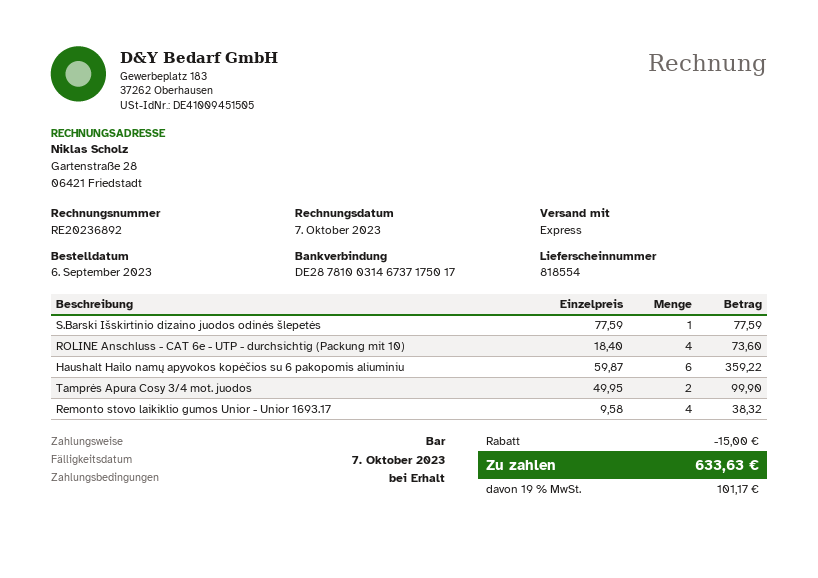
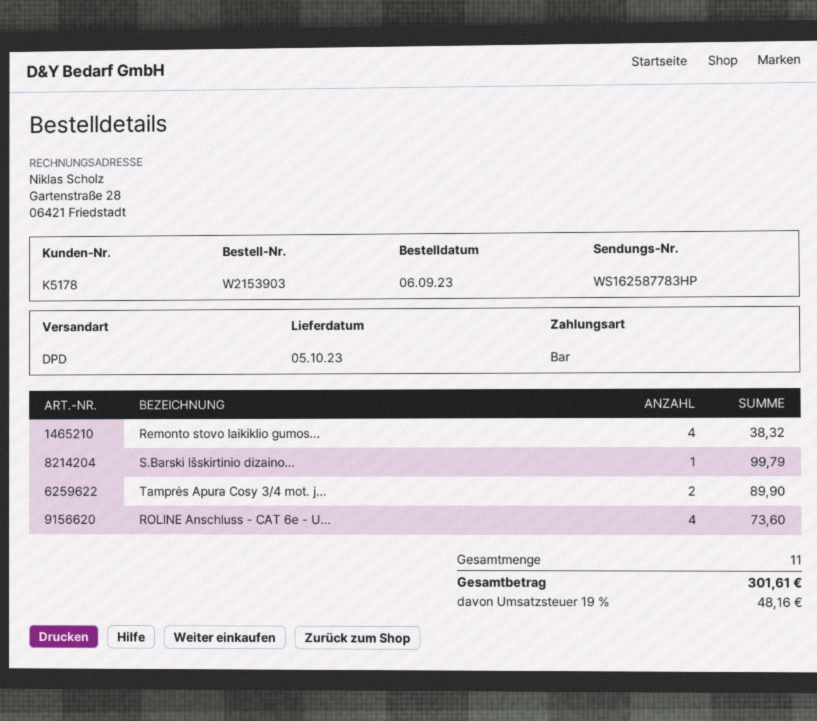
shipping method: express -> DPD
S.Barski Išskirtinio dizaino juodos odinės šlepetės: 1 for 77.59 -> 1 for 99.79
Haushalt Hailo namų apyvokos kopėčios su 6 pakopomis aliuminiu: 6 for 359.22 -> none
Tamprės Apura Cosy 3/4 mot. juodos: 2 for 99.90 -> 2 for 89.90
discount: 15.00 -> none
tax: 19% = 101.17 -> 19% = 48.16
total: 633.63 -> 301.61

